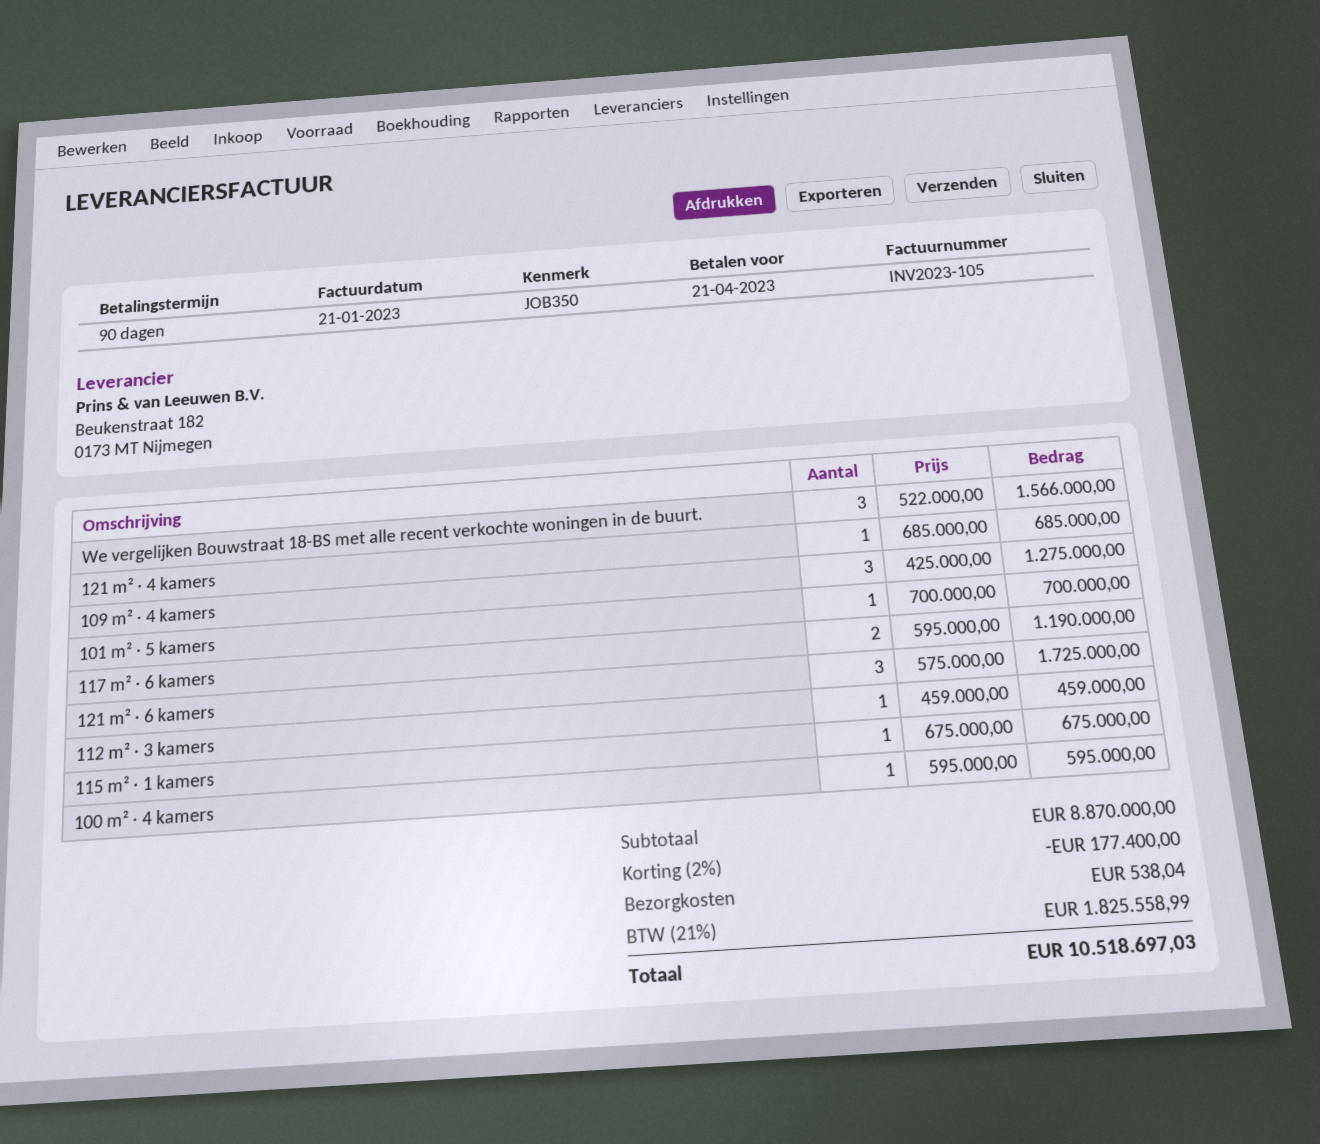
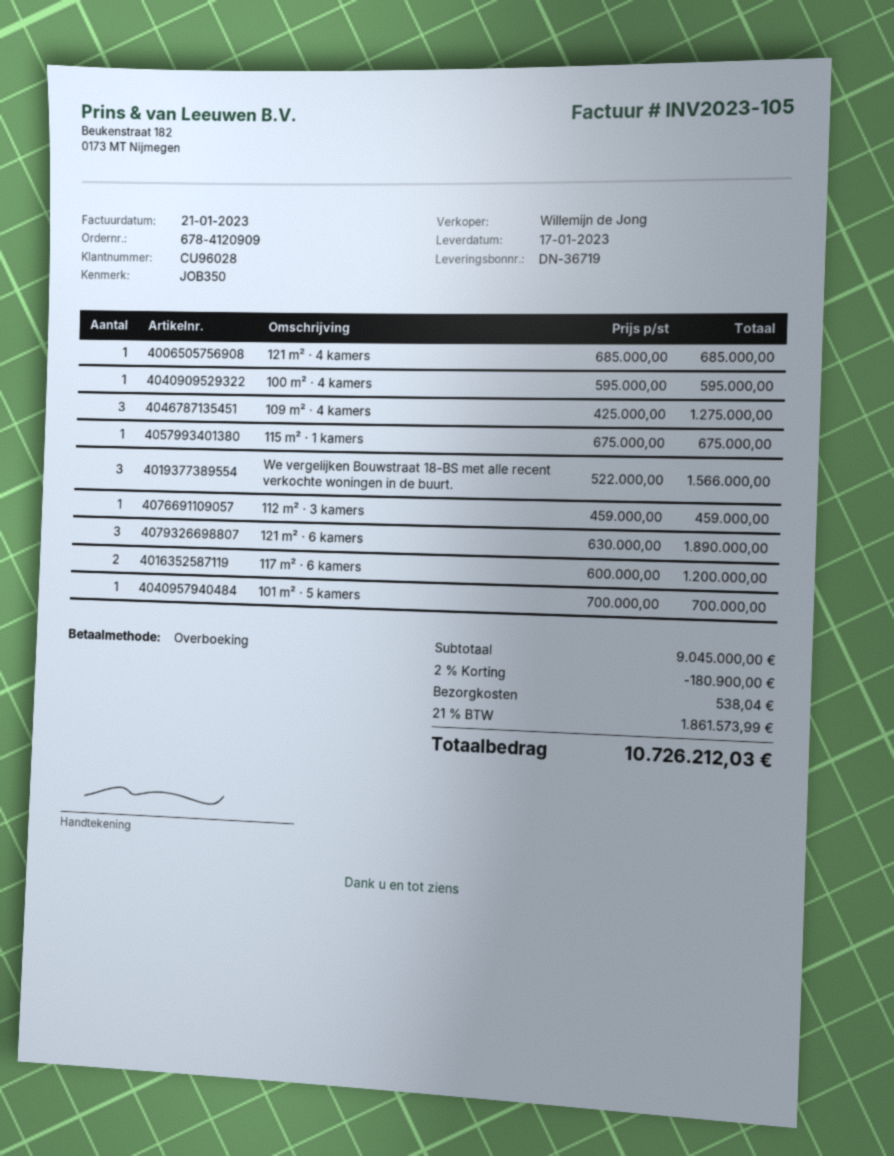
117 m² · 6 kamers: 2 x 595000.00 = 1190000.00 -> 2 x 600000.00 = 1200000.00
121 m² · 6 kamers: 3 x 575000.00 = 1725000.00 -> 3 x 630000.00 = 1890000.00
subtotal: 8870000.00 -> 9045000.00
discount: 2% = 177400.00 -> 2% = 180900.00
tax: 21% = 1825558.99 -> 21% = 1861573.99
total: 10518697.03 -> 10726212.03

